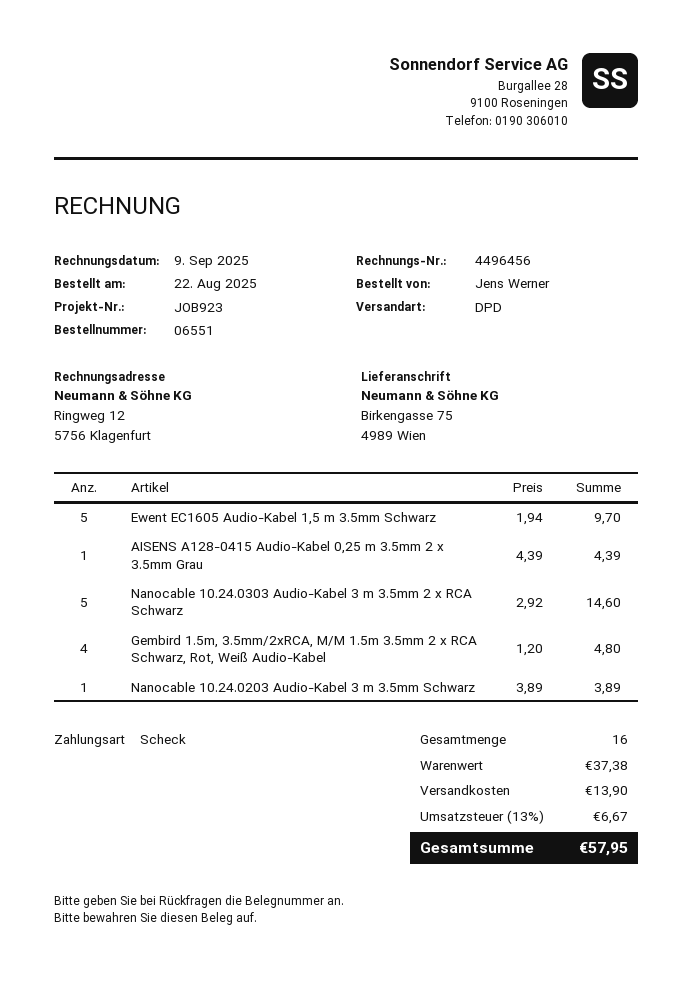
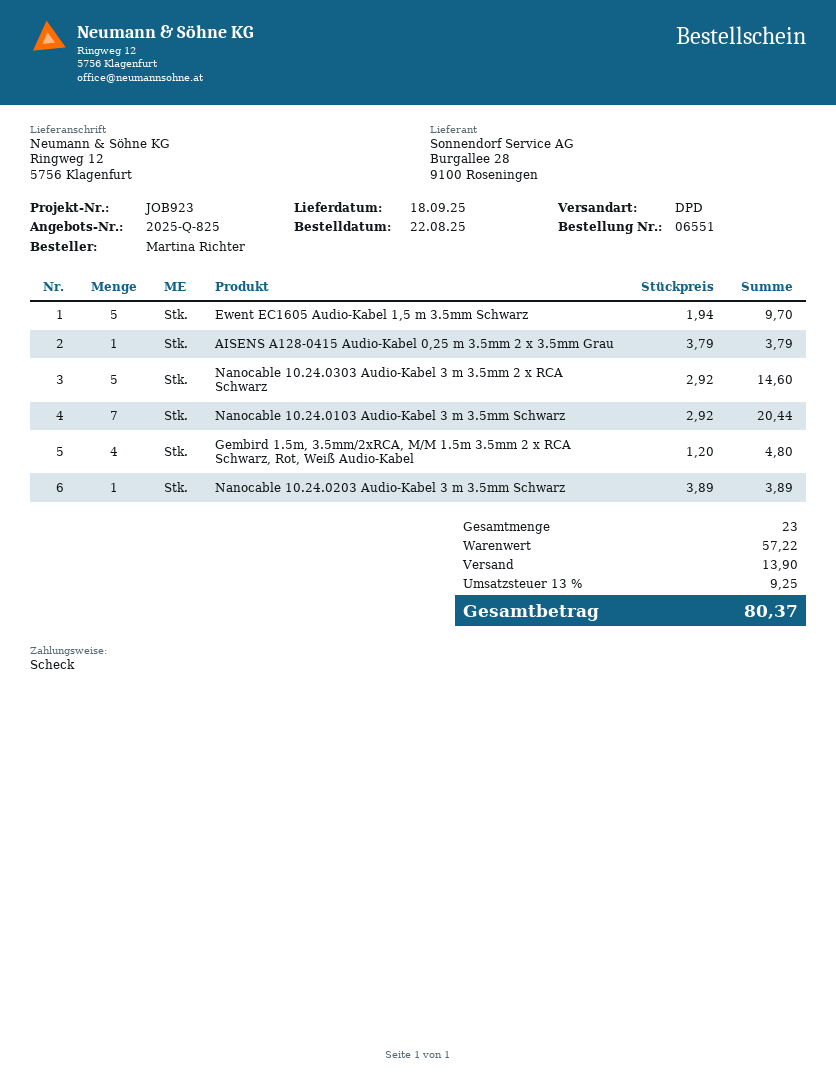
ordered by: Jens Werner -> Martina Richter
ship to: Birkengasse 75, 4989 Wien -> Ringweg 12, 5756 Klagenfurt
AISENS A128-0415 Audio-Kabel 0,25 m 3.5mm 2 x 3.5mm Grau: 1 x 4.39 = 4.39 -> 1 x 3.79 = 3.79
Nanocable 10.24.0103 Audio-Kabel 3 m 3.5mm Schwarz: none -> 7 x 2.92 = 20.44
total quantity: 16 -> 23
subtotal: 37.38 -> 57.22
tax: 13% = 6.67 -> 13% = 9.25
total: 57.95 -> 80.37

